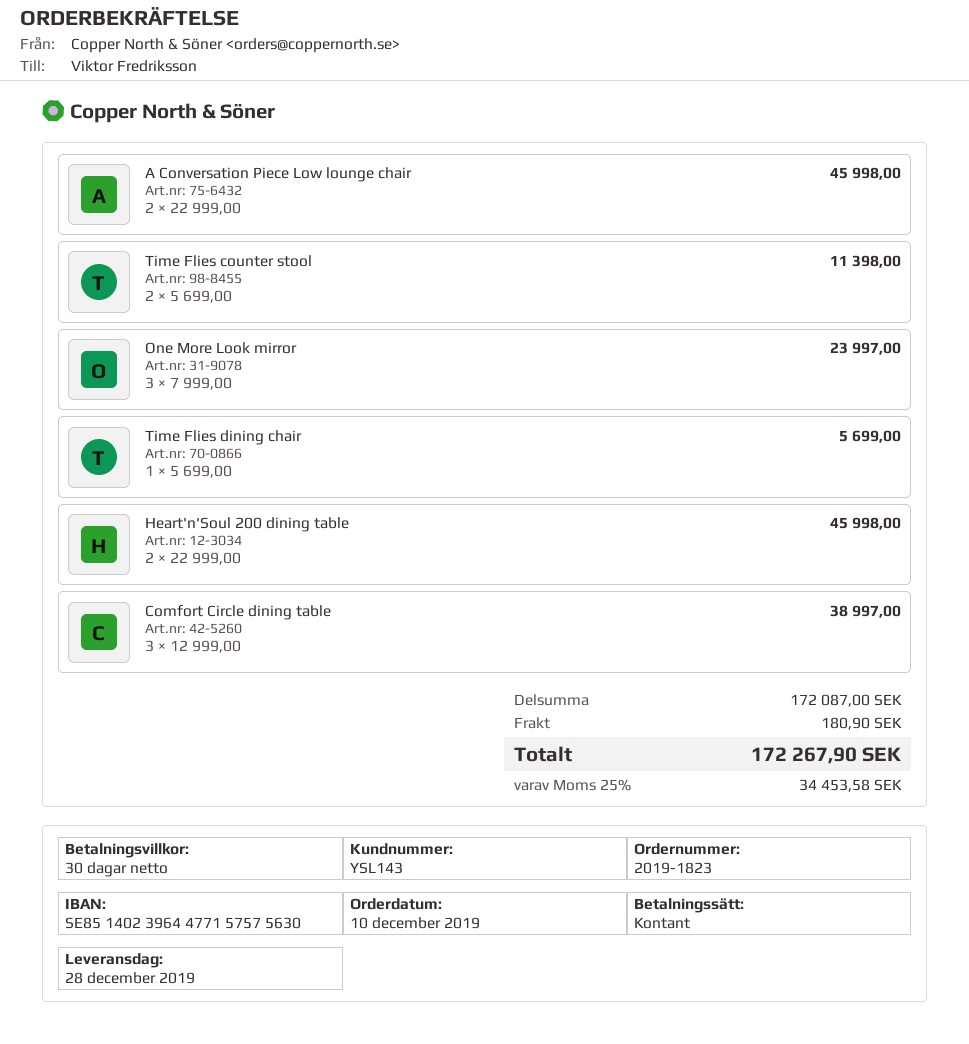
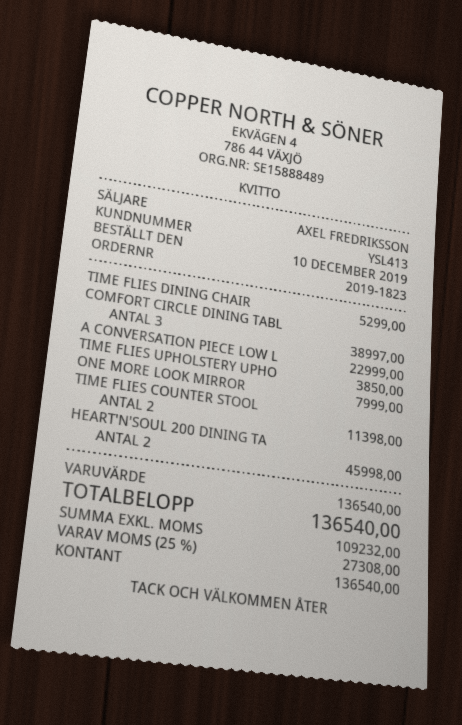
customer number: YSL143 -> YSL413
A Conversation Piece Low lounge chair: 2 for 45998.00 -> 1 for 22999.00
One More Look mirror: 3 for 23997.00 -> 1 for 7999.00
Time Flies dining chair: 1 for 5699.00 -> 1 for 5299.00
TIME FLIES UPHOLSTERY UPHO: none -> 1 for 3850.00
subtotal: 172087.00 -> 136540.00
shipping: 180.90 -> none
tax: 25% = 34453.58 -> 25% = 27308.00
total: 172267.90 -> 136540.00

